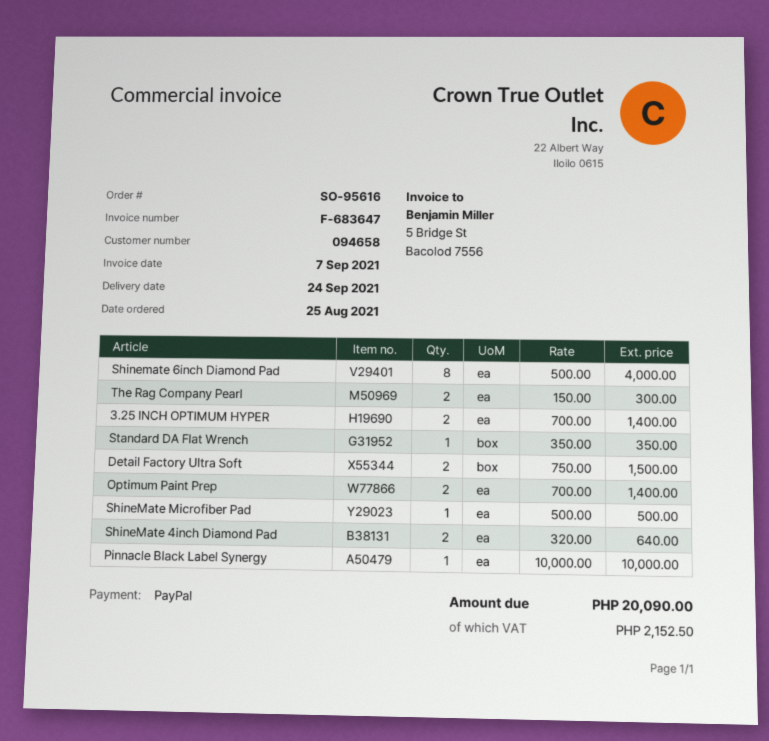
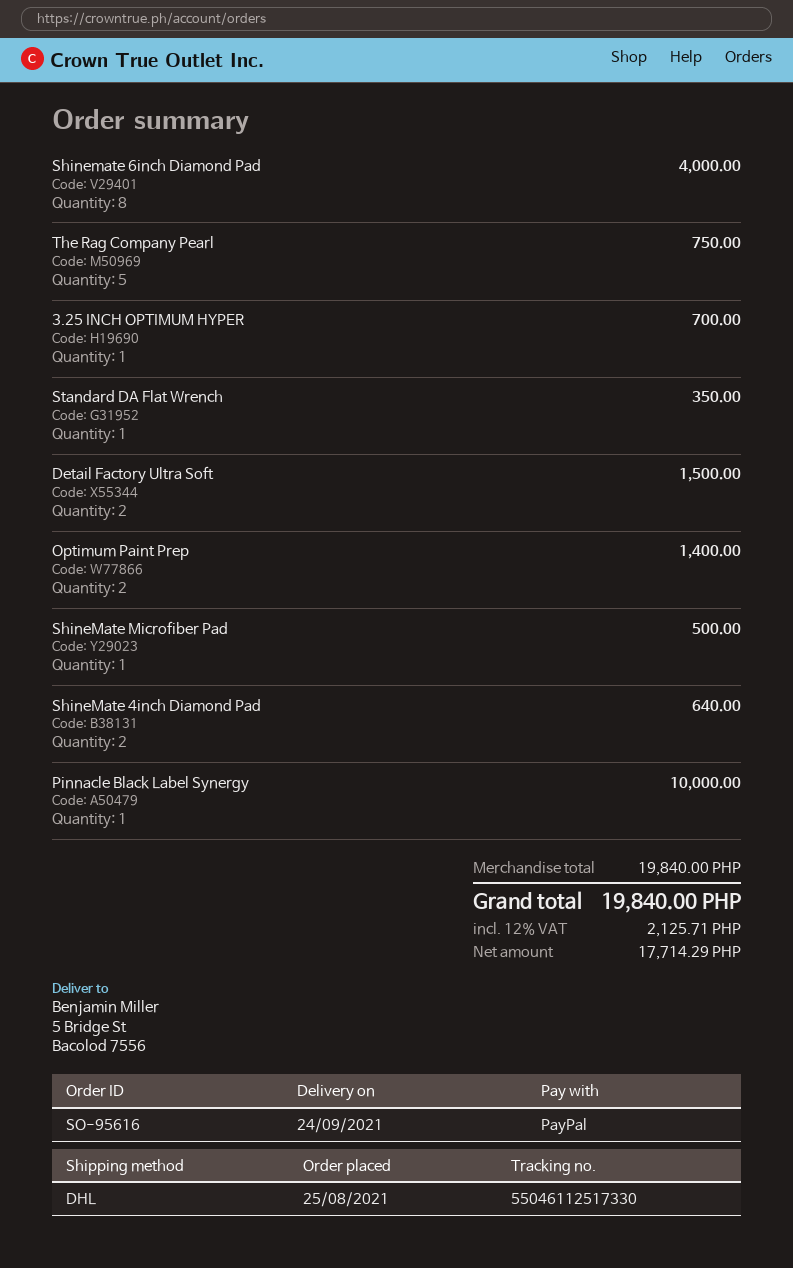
The Rag Company Pearl: 2 for 300.00 -> 5 for 750.00
3.25 INCH OPTIMUM HYPER: 2 for 1400.00 -> 1 for 700.00
tax: 2152.50 -> 2125.71
total: 20090.00 -> 19840.00

